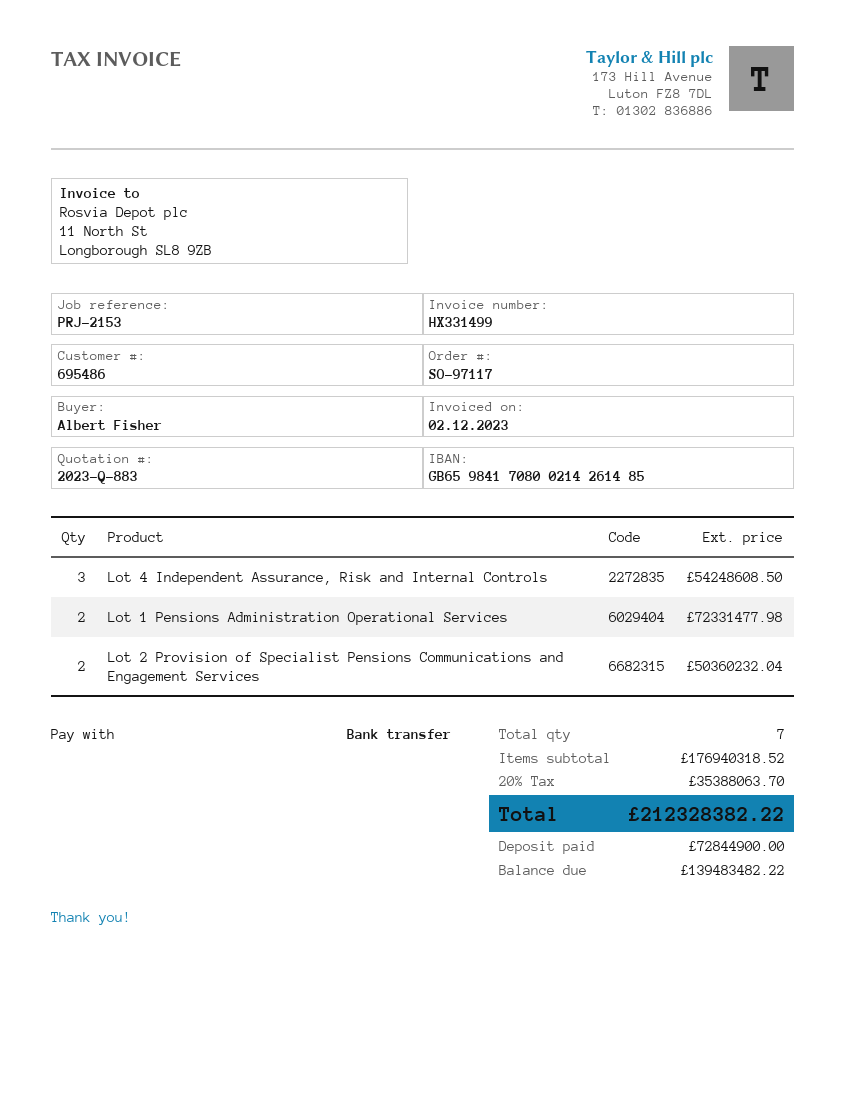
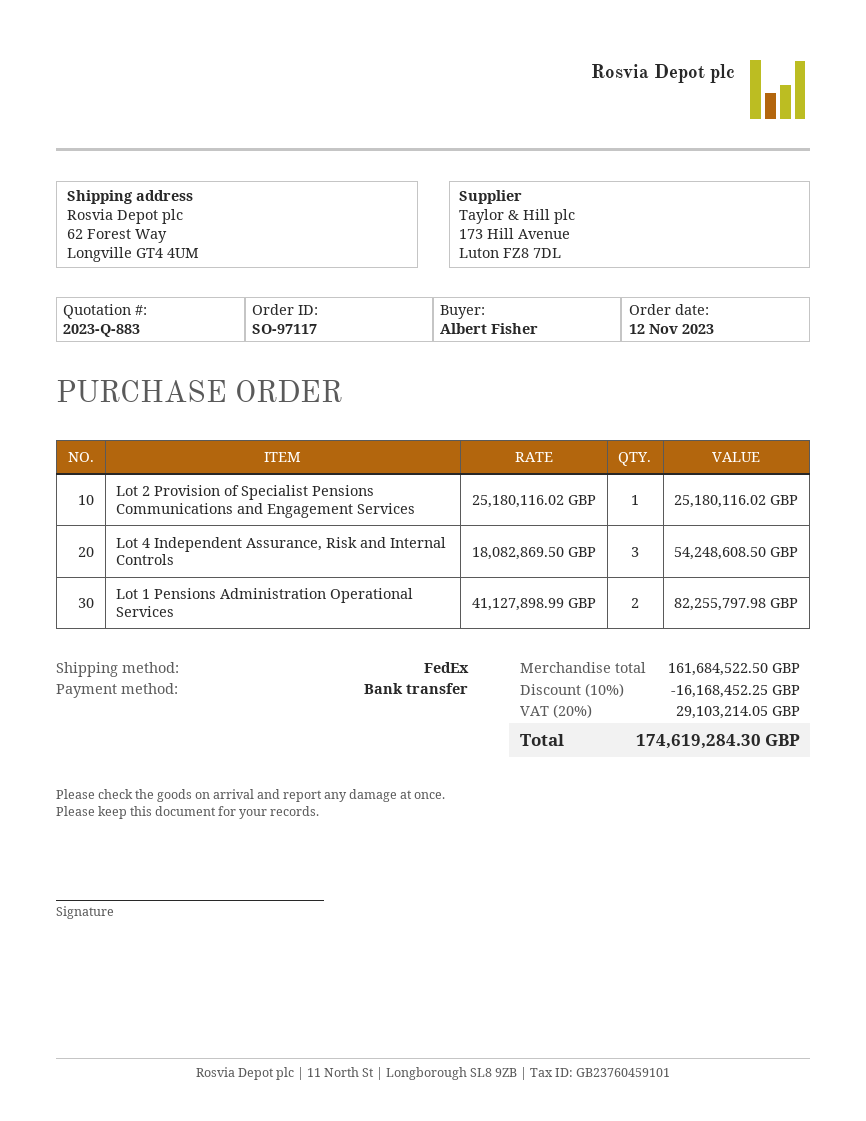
Lot 1 Pensions Administration Operational Services: 2 for 72331477.98 -> 2 for 82255797.98
Lot 2 Provision of Specialist Pensions Communications and Engagement Services: 2 for 50360232.04 -> 1 for 25180116.02
subtotal: 176940318.52 -> 161684522.50
discount: none -> 10% = 16168452.25
tax: 20% = 35388063.70 -> 20% = 29103214.05
total: 212328382.22 -> 174619284.30

